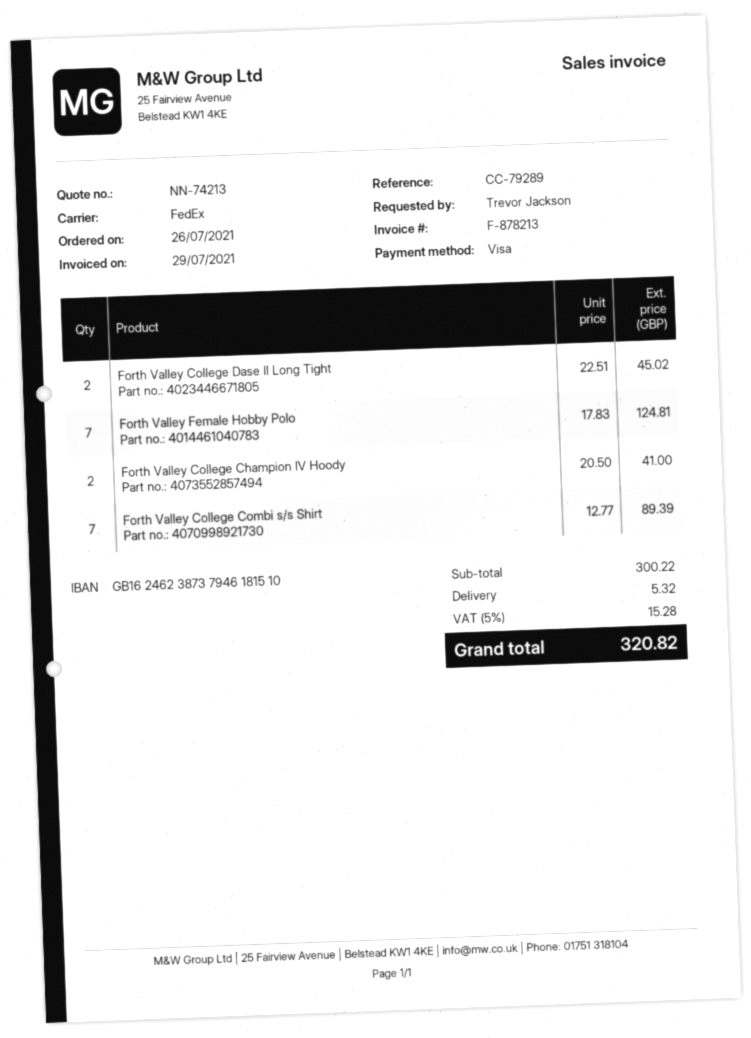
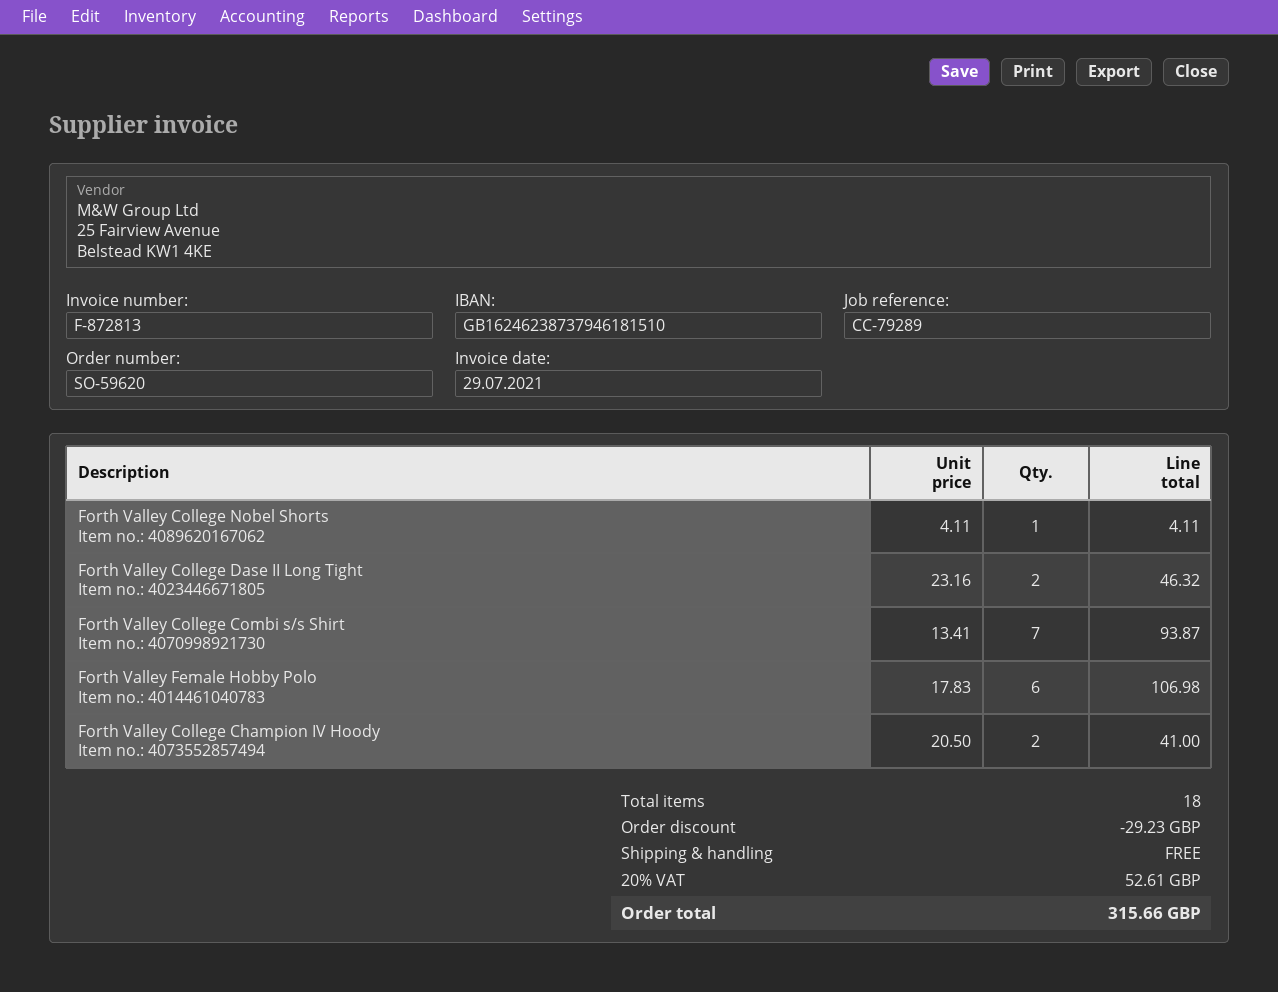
invoice number: F-878213 -> F-872813
Forth Valley College Dase II Long Tight: 2 x 22.51 = 45.02 -> 2 x 23.16 = 46.32
Forth Valley Female Hobby Polo: 7 x 17.83 = 124.81 -> 6 x 17.83 = 106.98
Forth Valley College Combi s/s Shirt: 7 x 12.77 = 89.39 -> 7 x 13.41 = 93.87
Forth Valley College Nobel Shorts: none -> 1 x 4.11 = 4.11
discount: none -> 29.23
shipping: 5.32 -> 0.00
tax: 5% = 15.28 -> 20% = 52.61
total: 320.82 -> 315.66

